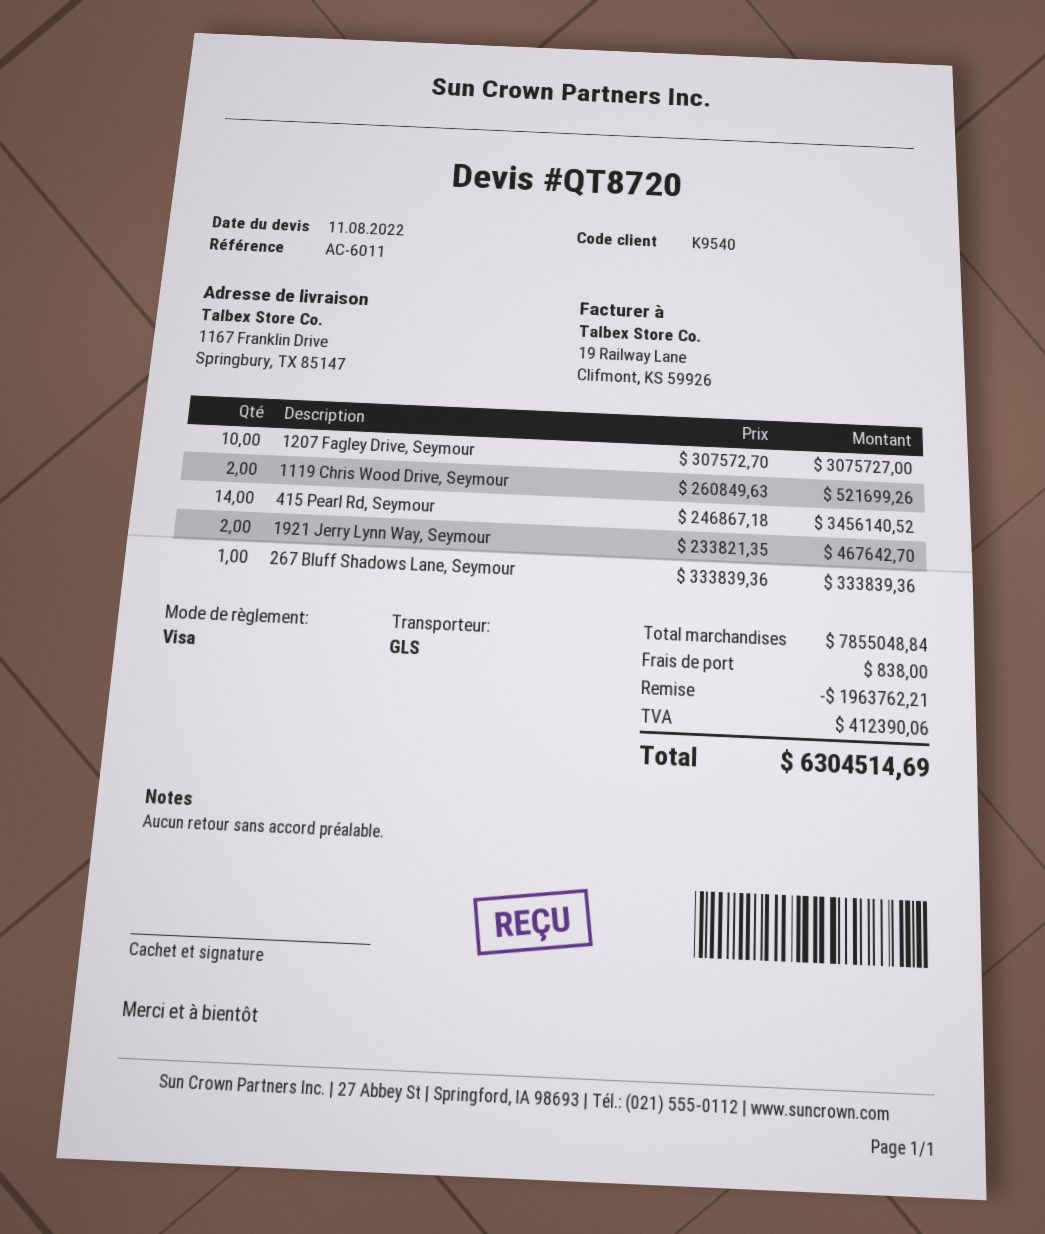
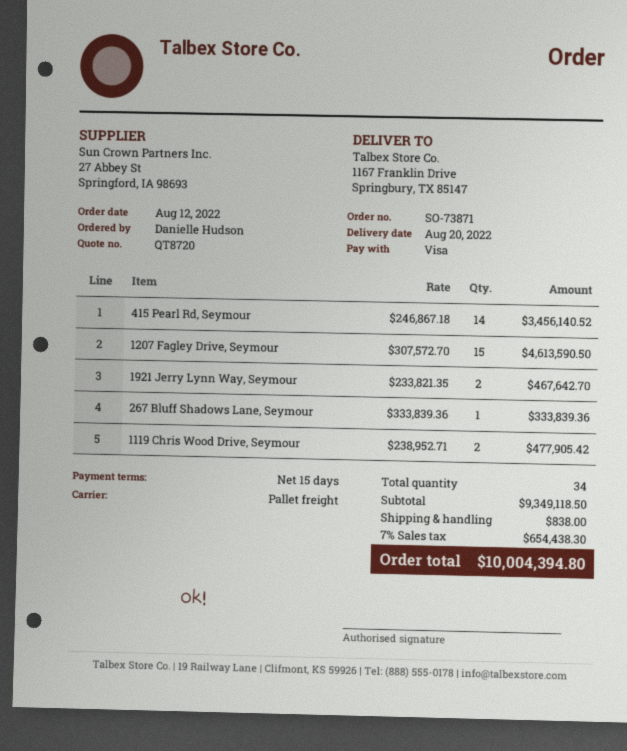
shipping method: GLS -> pallet freight
1207 Fagley Drive, Seymour: 10 x 307572.70 = 3075727.00 -> 15 x 307572.70 = 4613590.50
1119 Chris Wood Drive, Seymour: 2 x 260849.63 = 521699.26 -> 2 x 238952.71 = 477905.42
subtotal: 7855048.84 -> 9349118.50
discount: 1963762.21 -> none
tax: 412390.06 -> 654438.30
total: 6304514.69 -> 10004394.80

